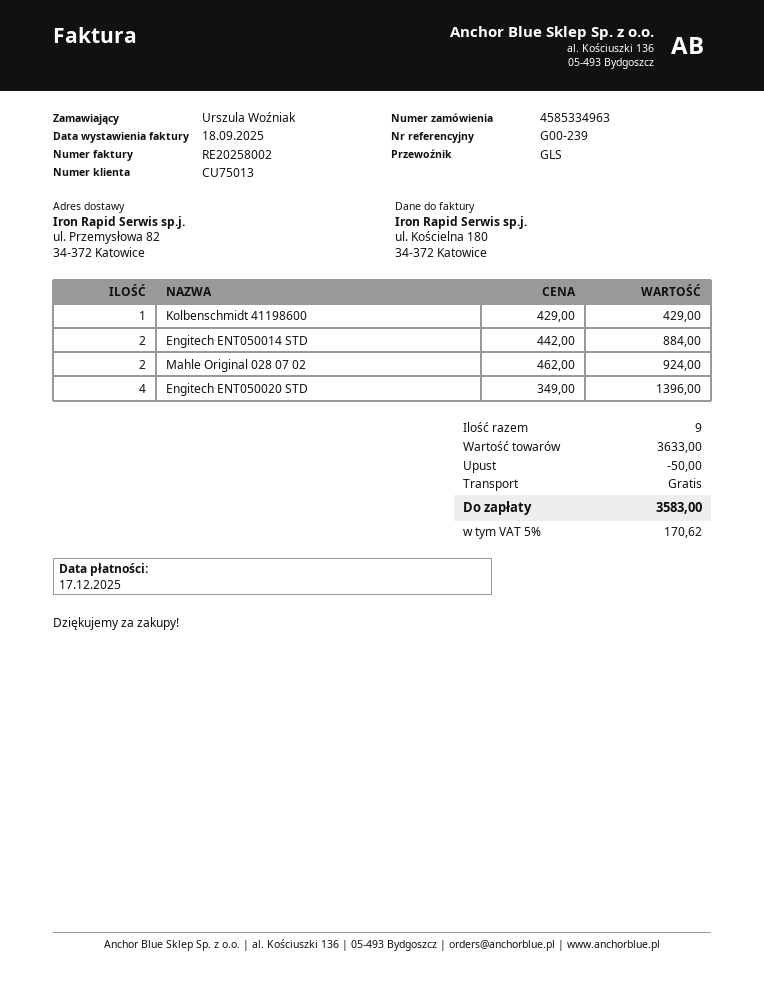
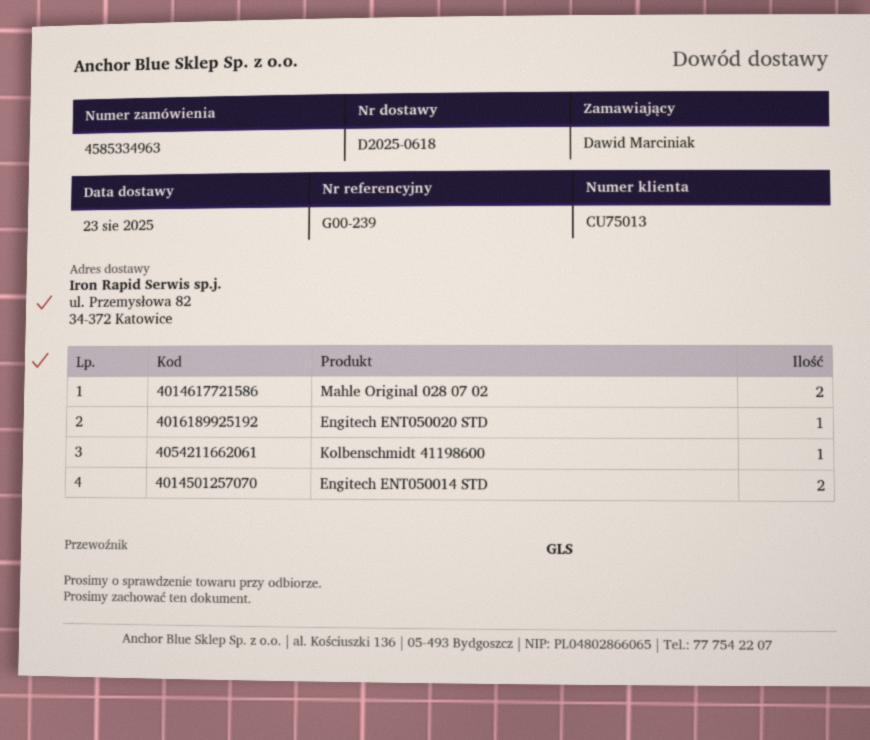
ordered by: Urszula Woźniak -> Dawid Marciniak
Engitech ENT050020 STD: 4 -> 1

